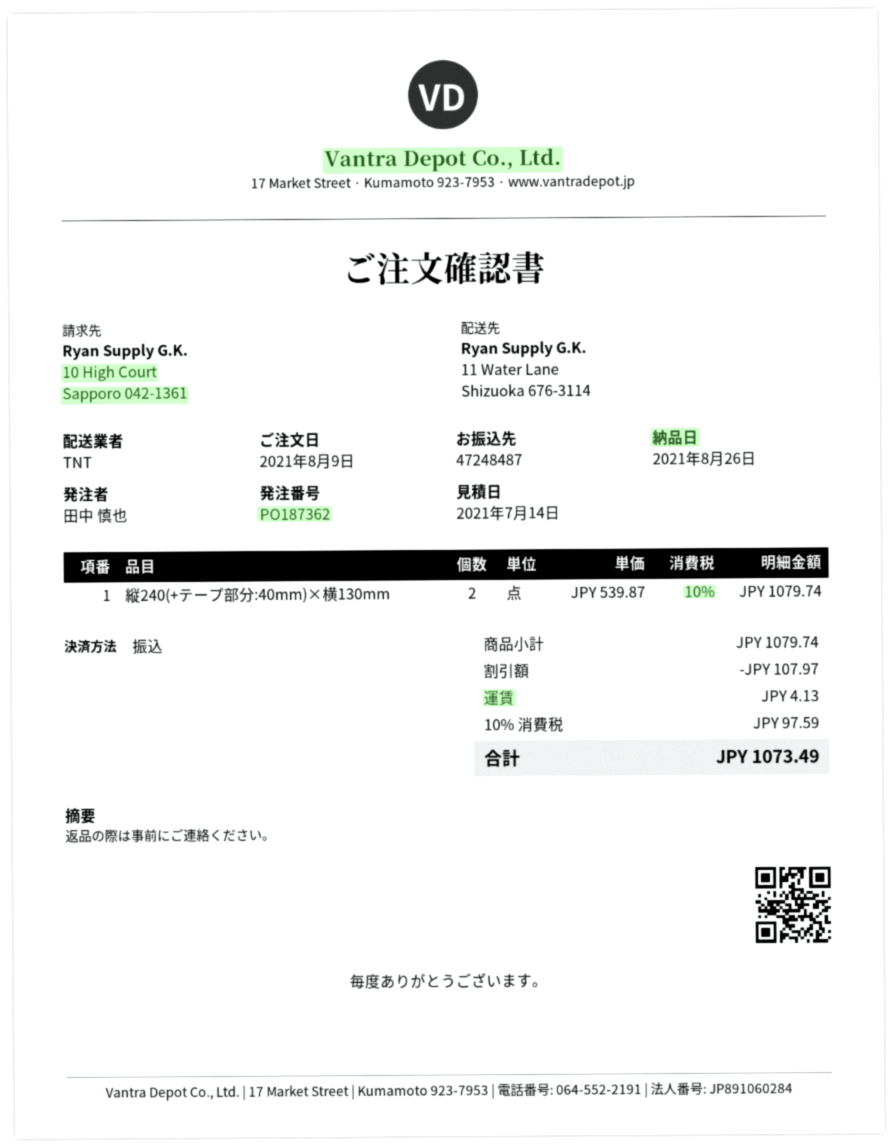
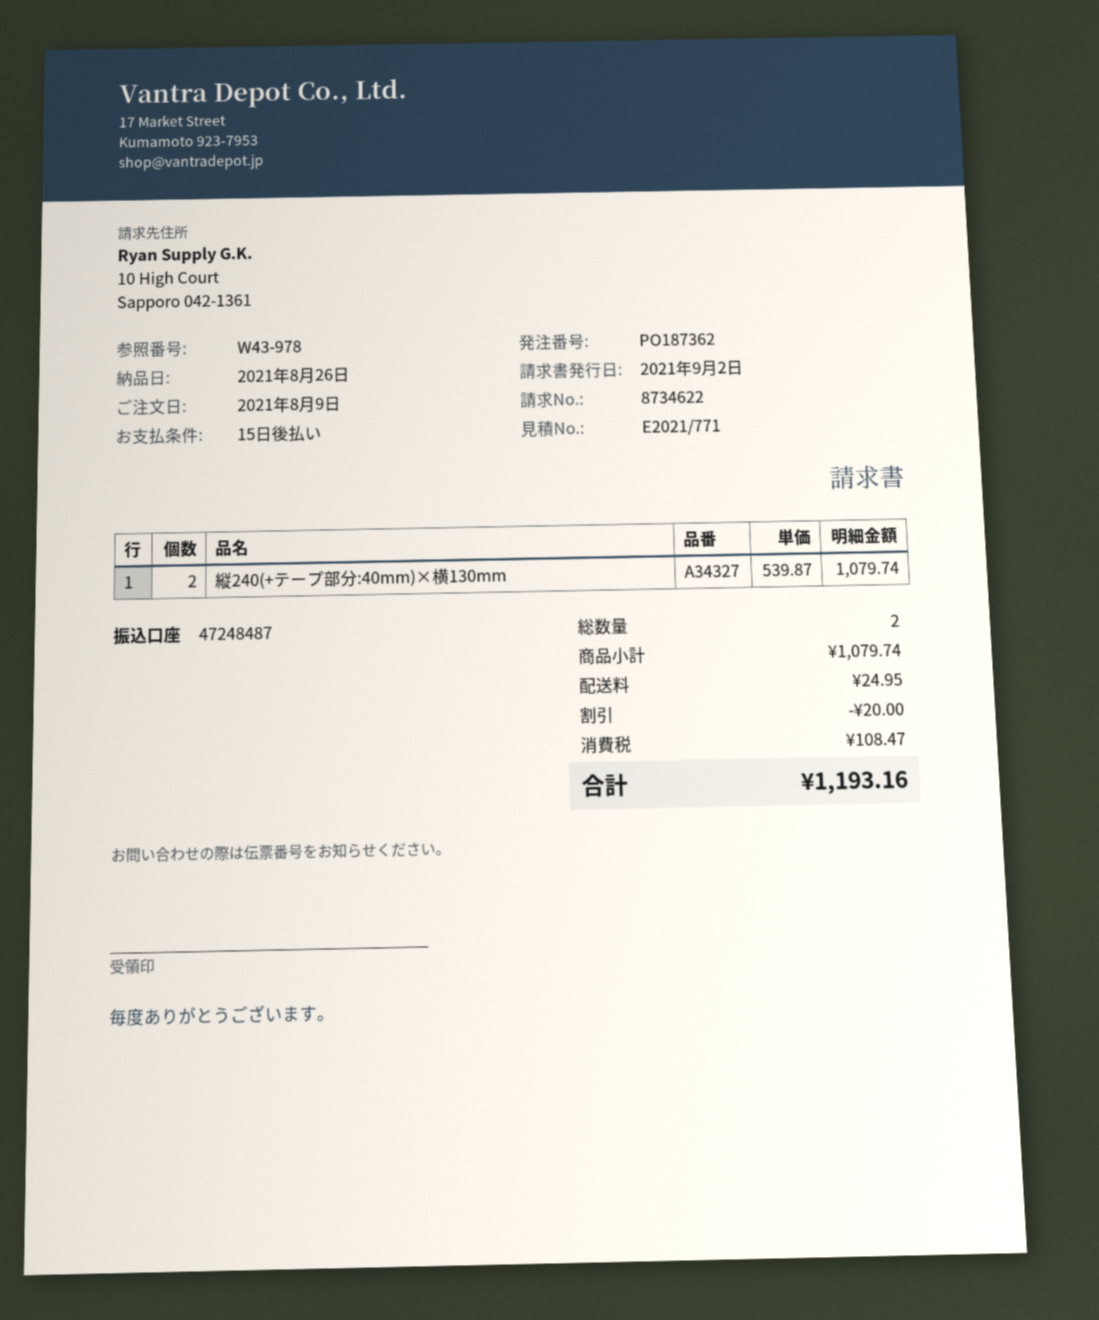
discount: 107.97 -> 20.00
shipping: 4.13 -> 24.95
tax: 97.59 -> 108.47
total: 1073.49 -> 1193.16

